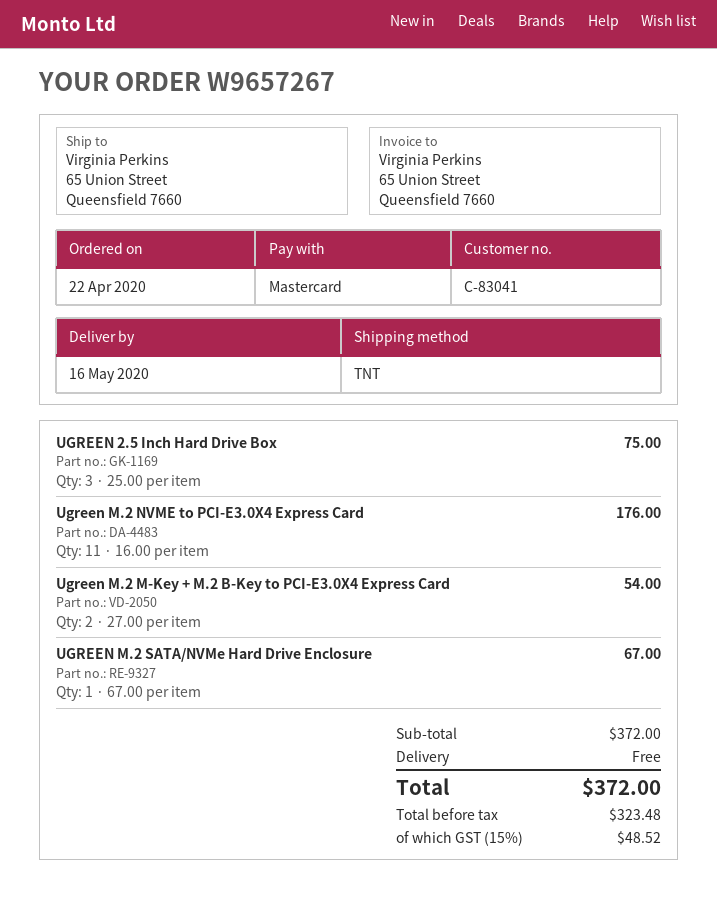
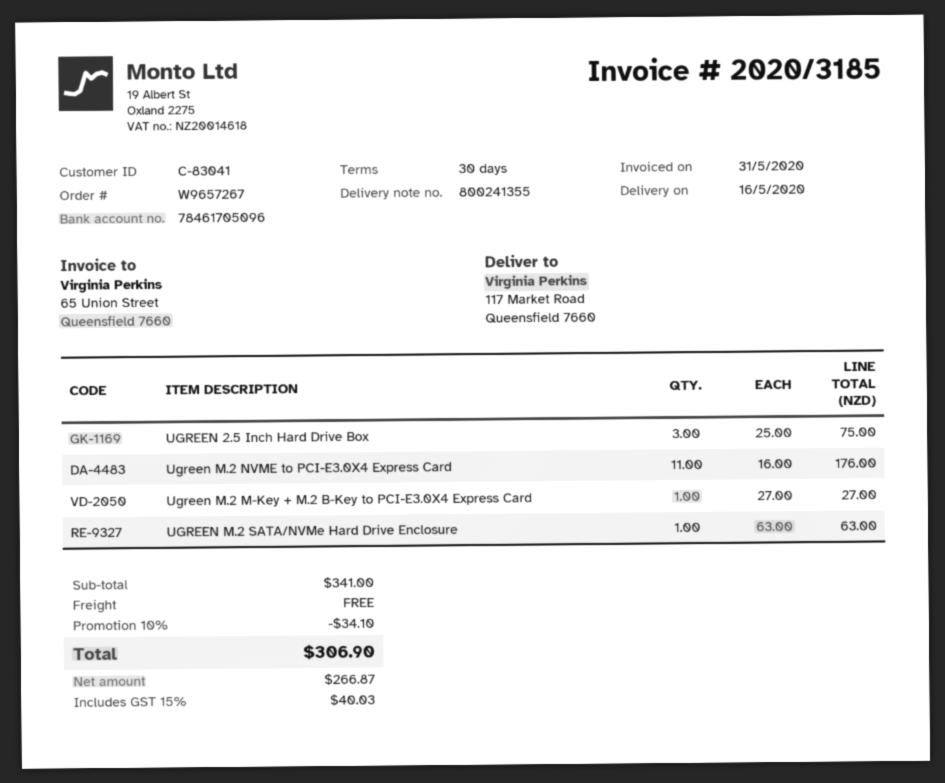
ship to: 65 Union Street, Queensfield 7660 -> 117 Market Road, Queensfield 7660
Ugreen M.2 M-Key + M.2 B-Key to PCI-E3.0X4 Express Card: 2 x 27.00 = 54.00 -> 1 x 27.00 = 27.00
UGREEN M.2 SATA/NVMe Hard Drive Enclosure: 1 x 67.00 = 67.00 -> 1 x 63.00 = 63.00
subtotal: 372.00 -> 341.00
discount: none -> 10% = 34.10
net: 323.48 -> 266.87
tax: 15% = 48.52 -> 15% = 40.03
total: 372.00 -> 306.90

